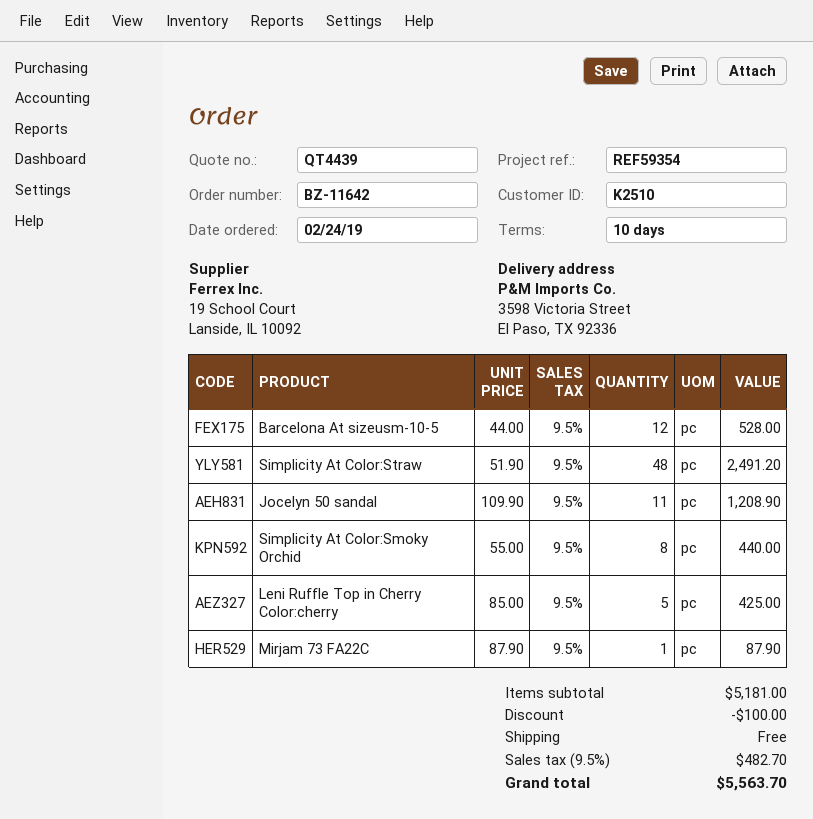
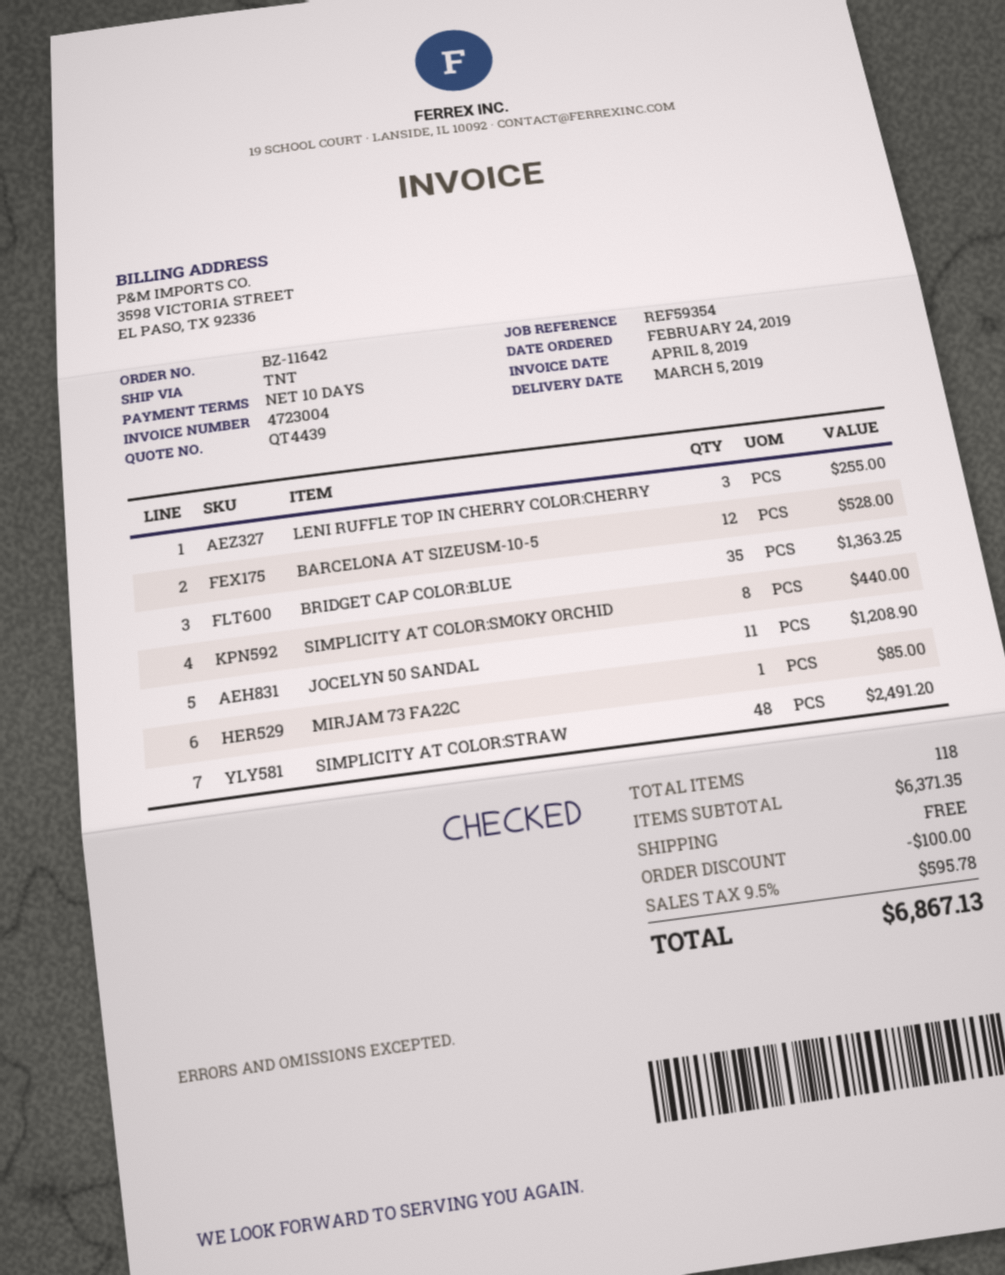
Leni Ruffle Top in Cherry Color:cherry: 5 for 425.00 -> 3 for 255.00
Mirjam 73 FA22C: 1 for 87.90 -> 1 for 85.00
BRIDGET CAP COLOR:BLUE: none -> 35 for 1363.25
subtotal: 5181.00 -> 6371.35
tax: 9.5% = 482.70 -> 9.5% = 595.78
total: 5563.70 -> 6867.13

